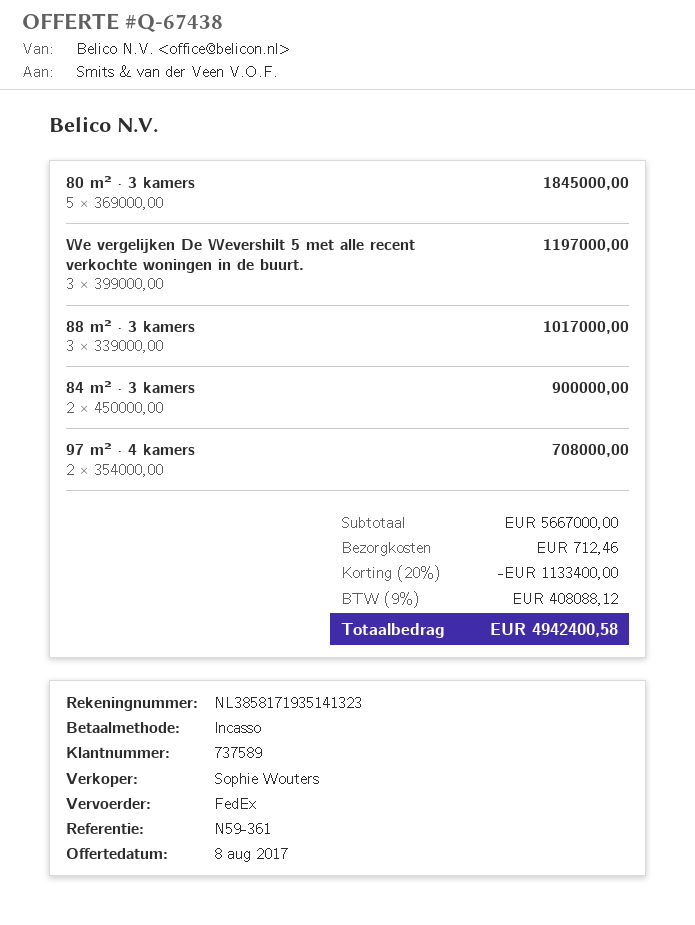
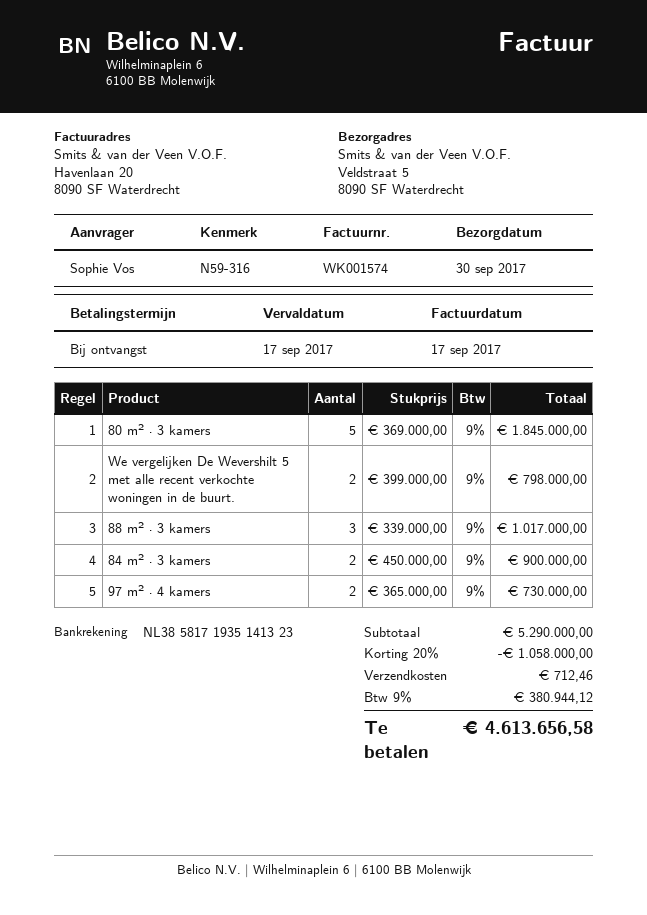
reference: N59-361 -> N59-316
We vergelijken De Wevershilt 5 met alle recent verkochte woningen in de buurt.: 3 x 399000.00 = 1197000.00 -> 2 x 399000.00 = 798000.00
97 m² · 4 kamers: 2 x 354000.00 = 708000.00 -> 2 x 365000.00 = 730000.00
subtotal: 5667000.00 -> 5290000.00
discount: 20% = 1133400.00 -> 20% = 1058000.00
tax: 9% = 408088.12 -> 9% = 380944.12
total: 4942400.58 -> 4613656.58

